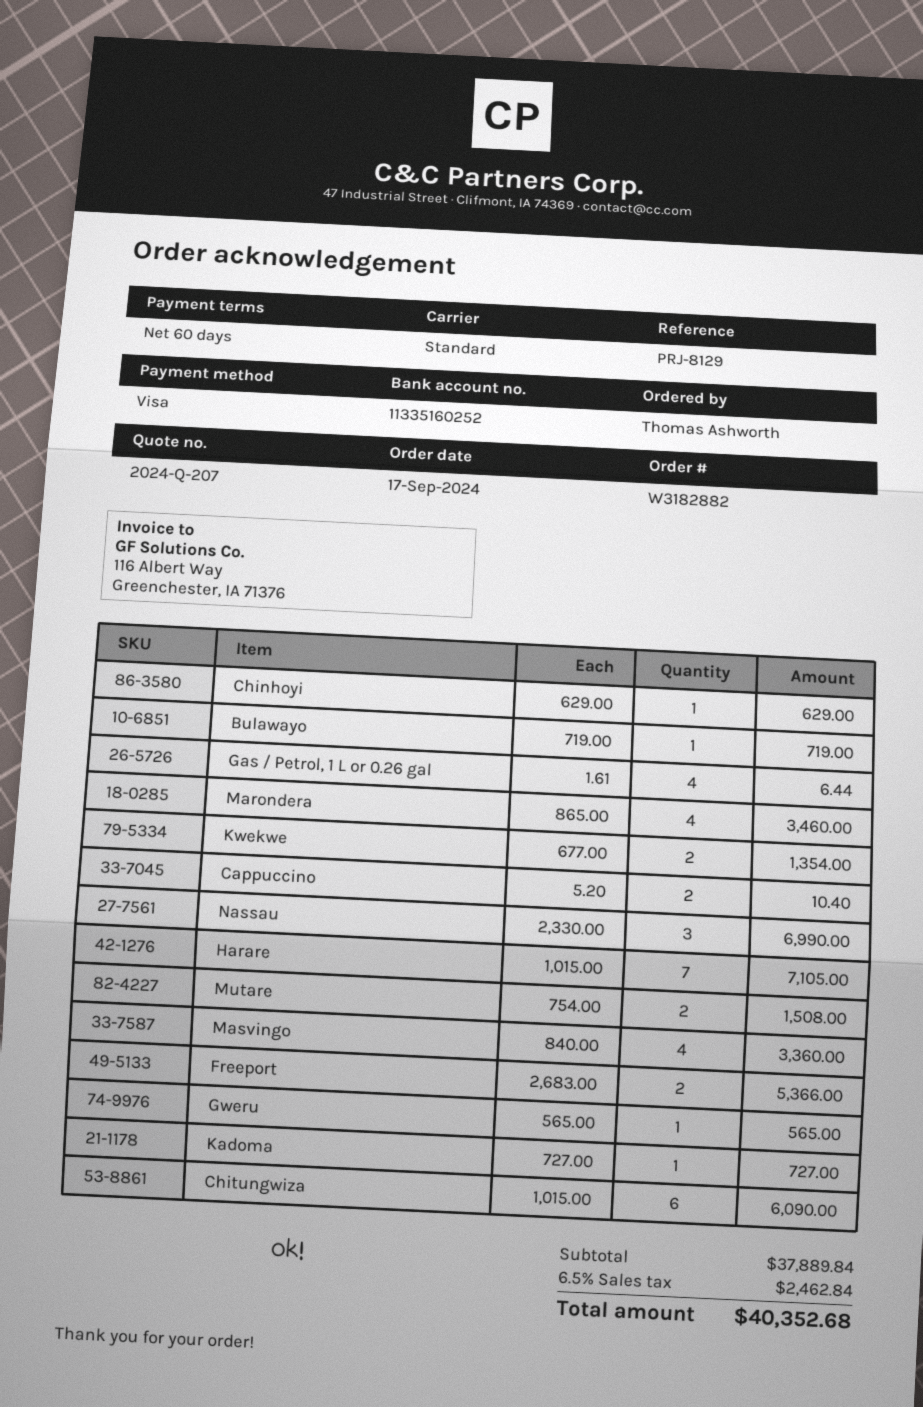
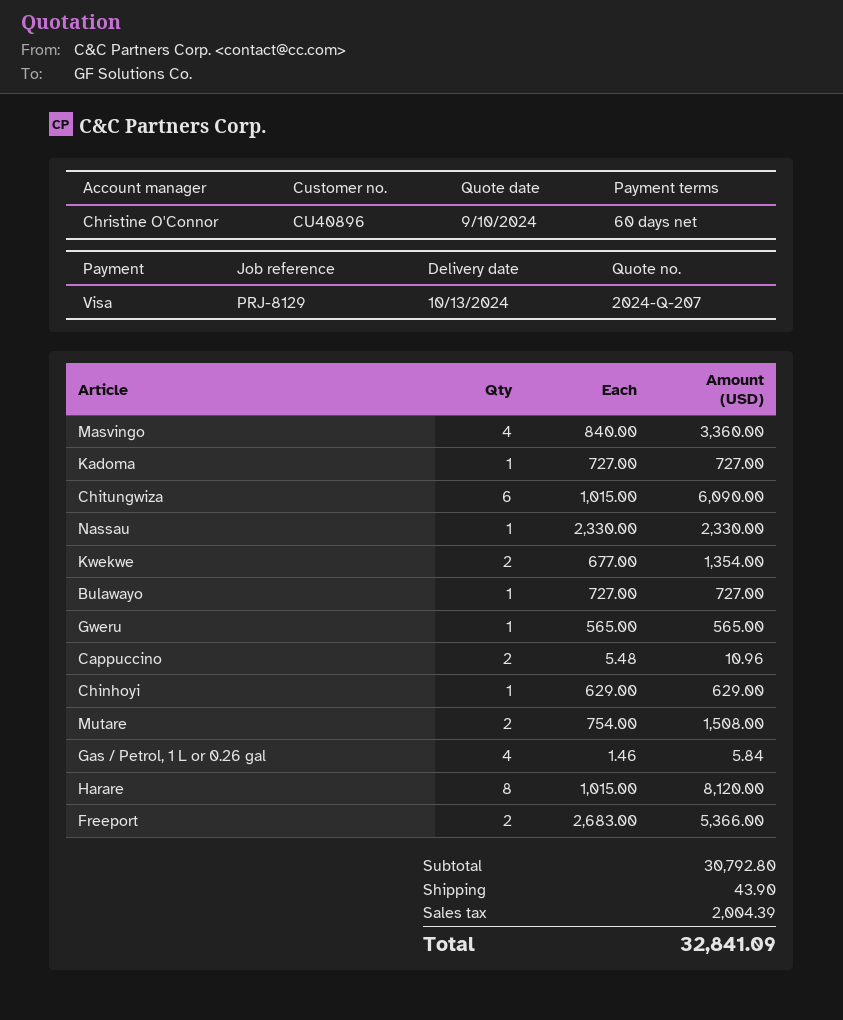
Bulawayo: 1 x 719.00 = 719.00 -> 1 x 727.00 = 727.00
Gas / Petrol, 1 L or 0.26 gal: 4 x 1.61 = 6.44 -> 4 x 1.46 = 5.84
Marondera: 4 x 865.00 = 3460.00 -> none
Cappuccino: 2 x 5.20 = 10.40 -> 2 x 5.48 = 10.96
Nassau: 3 x 2330.00 = 6990.00 -> 1 x 2330.00 = 2330.00
Harare: 7 x 1015.00 = 7105.00 -> 8 x 1015.00 = 8120.00
subtotal: 37889.84 -> 30792.80
shipping: none -> 43.90
tax: 2462.84 -> 2004.39
total: 40352.68 -> 32841.09

